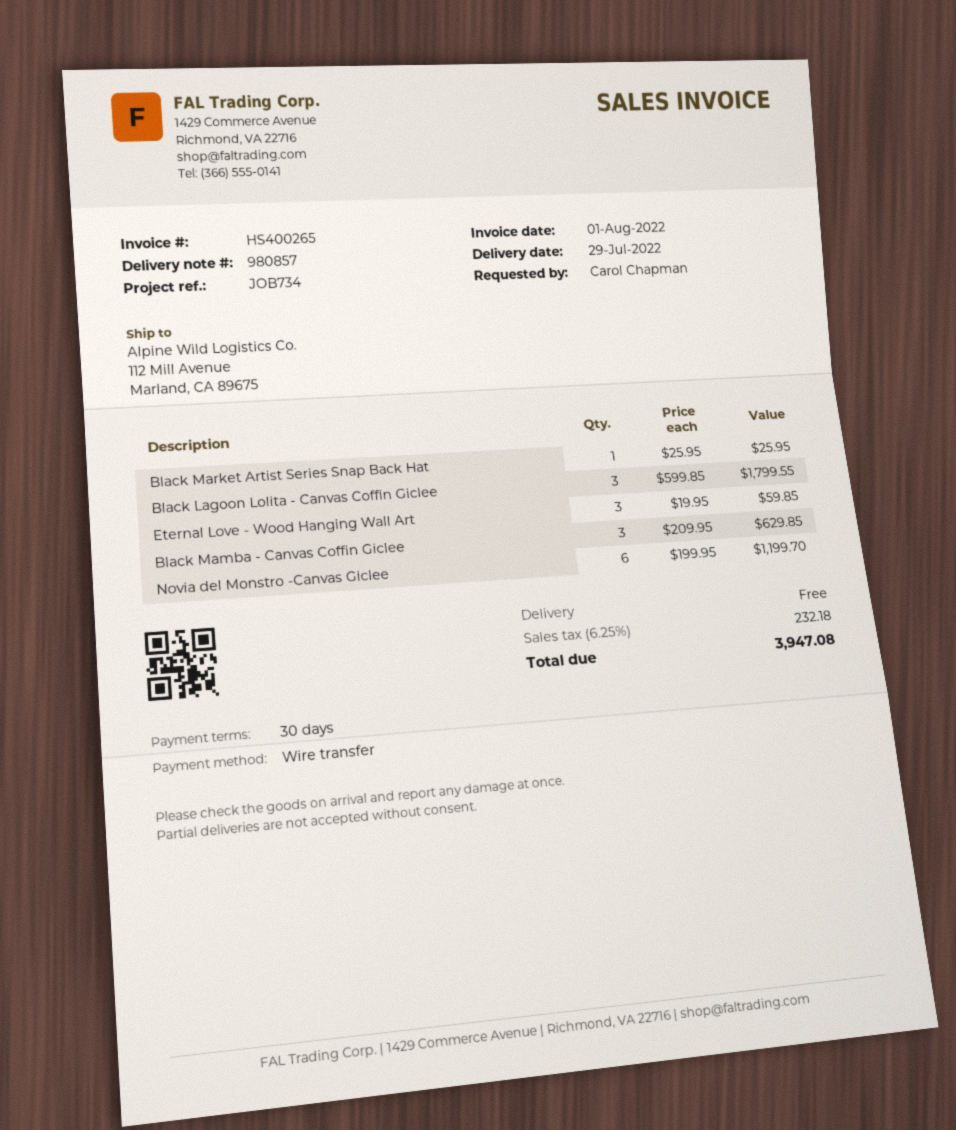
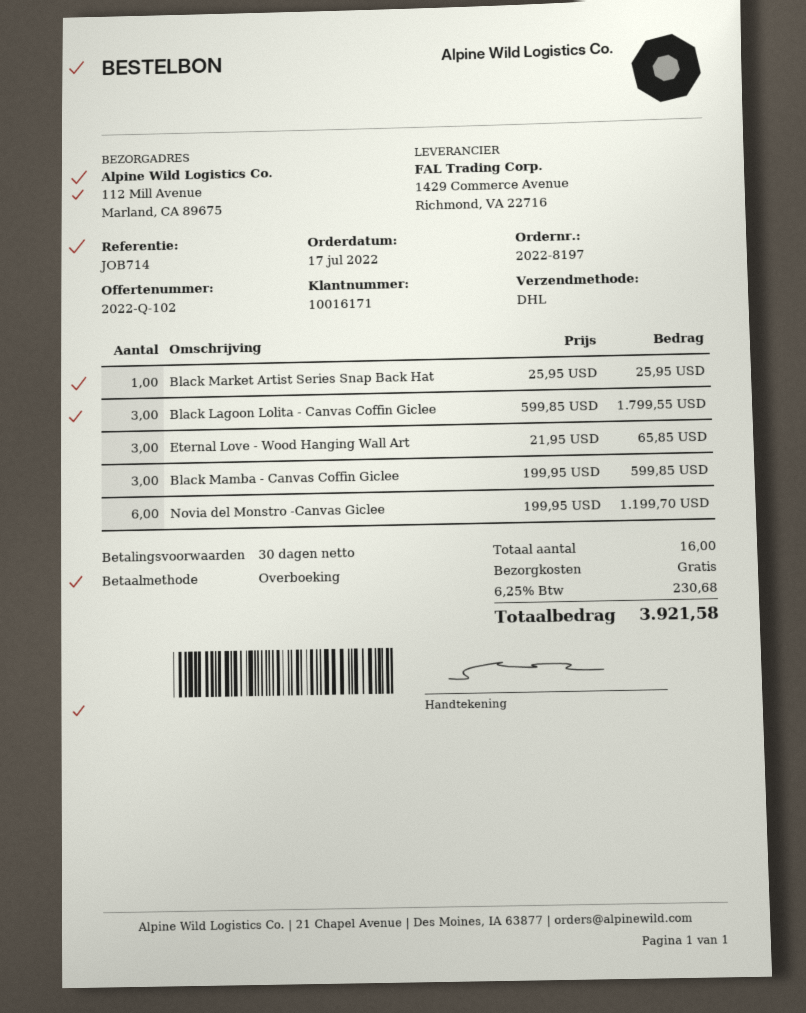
reference: JOB734 -> JOB714
Eternal Love - Wood Hanging Wall Art: 3 x 19.95 = 59.85 -> 3 x 21.95 = 65.85
Black Mamba - Canvas Coffin Giclee: 3 x 209.95 = 629.85 -> 3 x 199.95 = 599.85
tax: 6.25% = 232.18 -> 6.25% = 230.68
total: 3947.08 -> 3921.58

